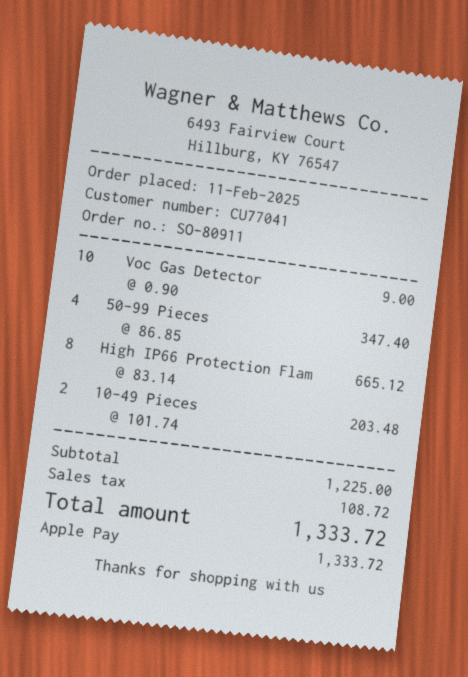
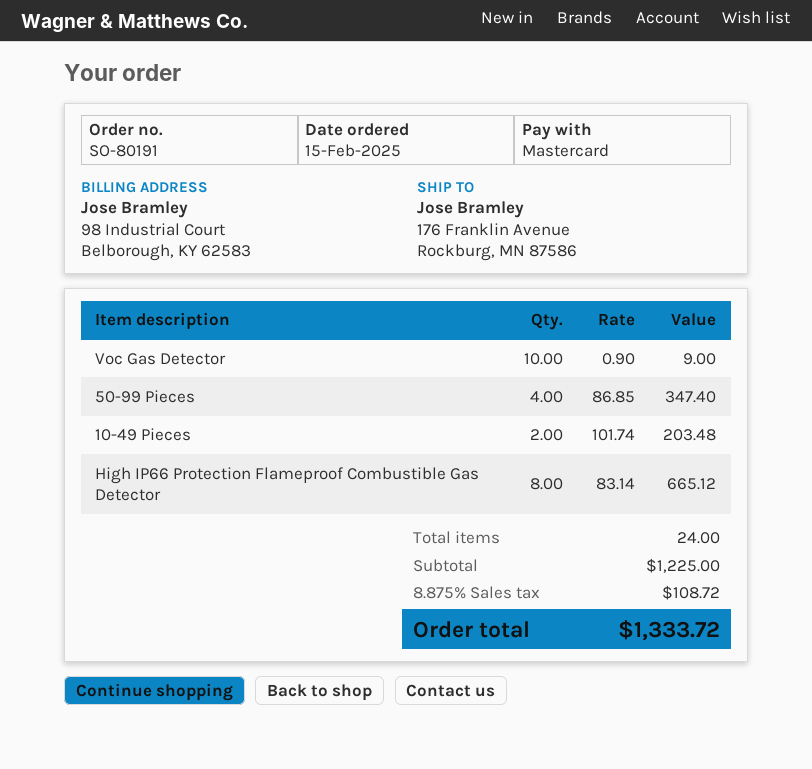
order number: SO-80911 -> SO-80191
order date: 2025-02-11 -> 2025-02-15
payment method: Apple Pay -> Mastercard

